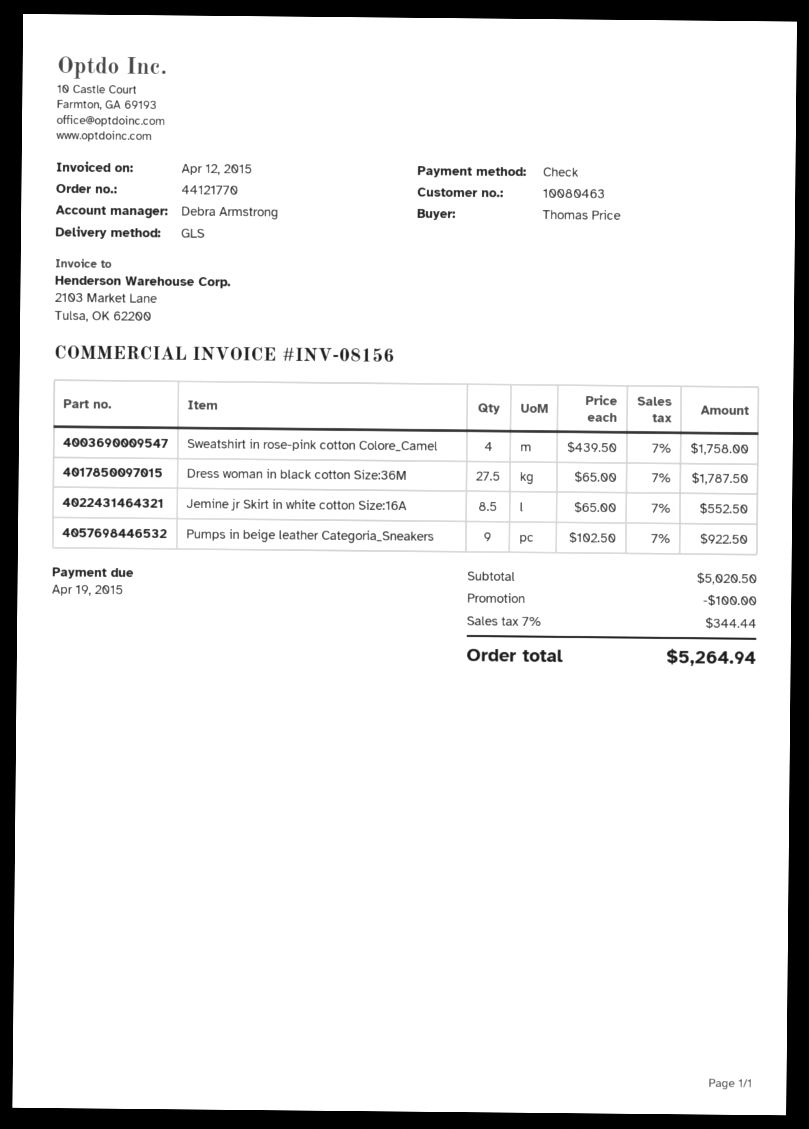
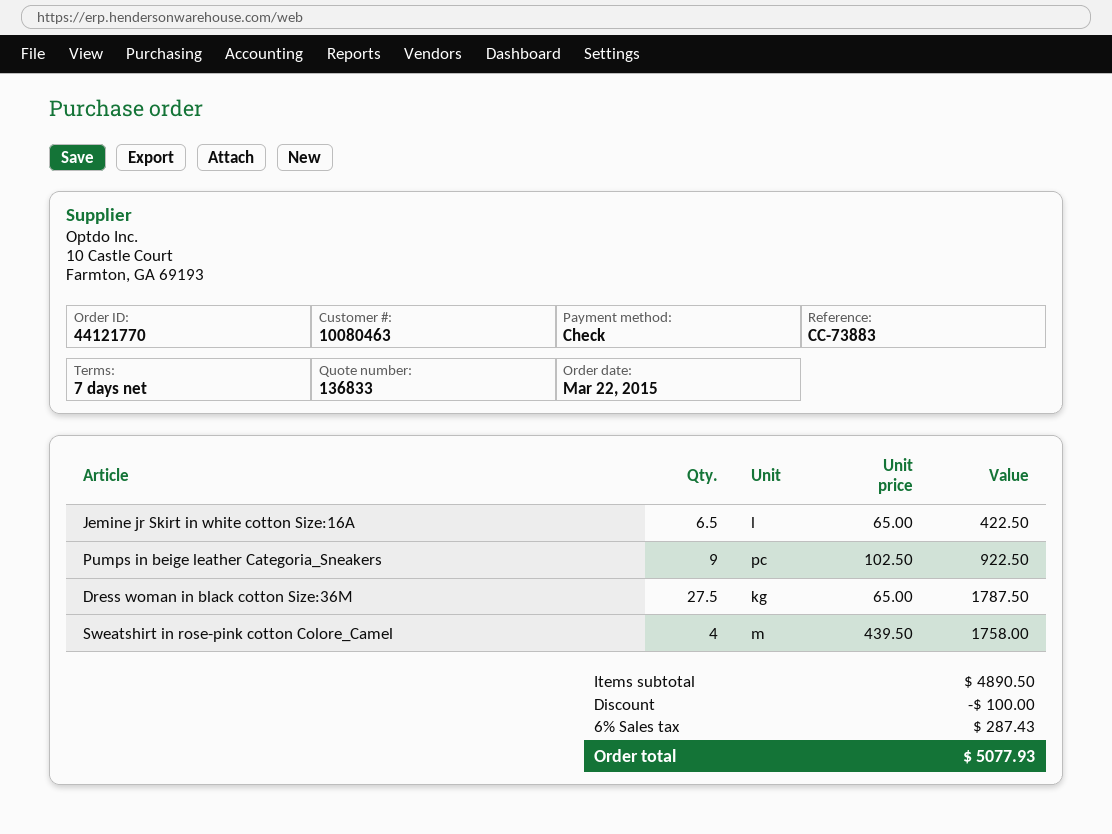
Jemine jr Skirt in white cotton Size:16A: 8.5 x 65.00 = 552.50 -> 6.5 x 65.00 = 422.50
subtotal: 5020.50 -> 4890.50
tax: 7% = 344.44 -> 6% = 287.43
total: 5264.94 -> 5077.93

